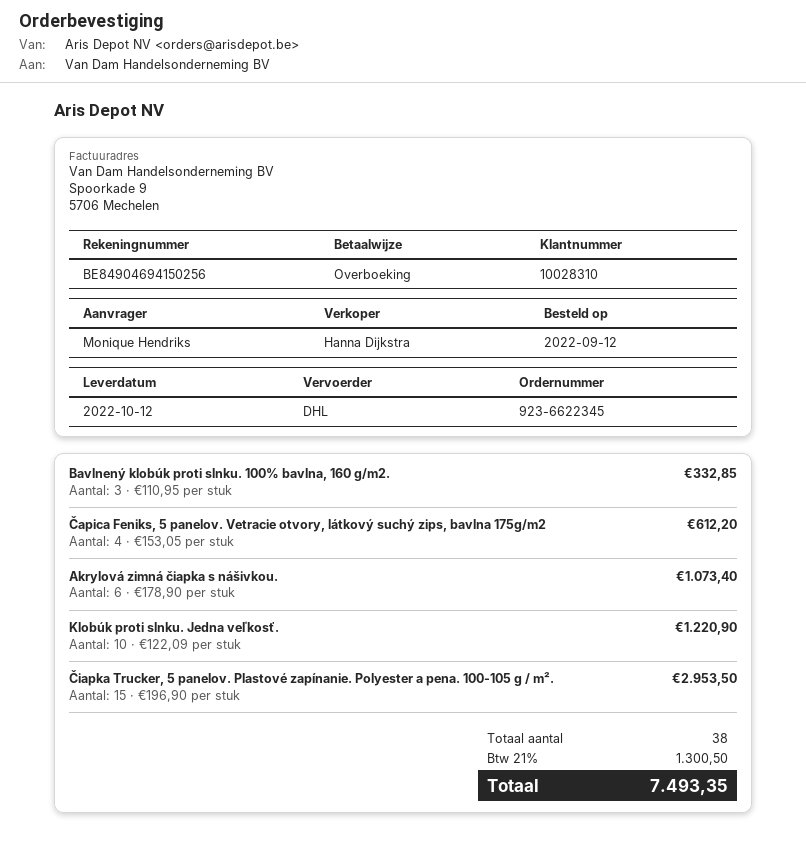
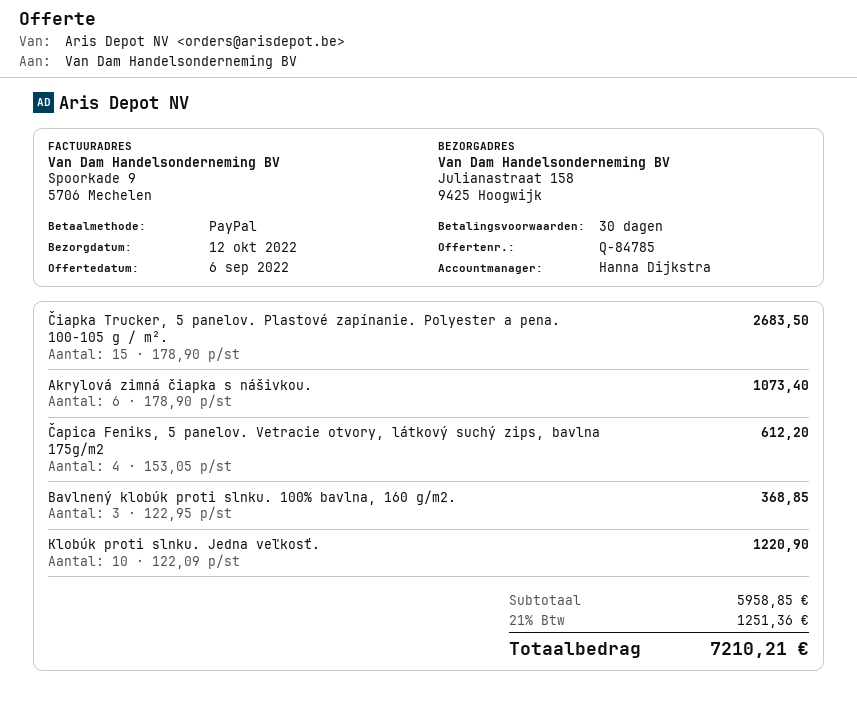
payment method: bank transfer -> PayPal
Bavlnený klobúk proti slnku. 100% bavlna, 160 g/m2.: 3 x 110.95 = 332.85 -> 3 x 122.95 = 368.85
Čiapka Trucker, 5 panelov. Plastové zapínanie. Polyester a pena. 100-105 g / m².: 15 x 196.90 = 2953.50 -> 15 x 178.90 = 2683.50
tax: 21% = 1300.50 -> 21% = 1251.36
total: 7493.35 -> 7210.21

